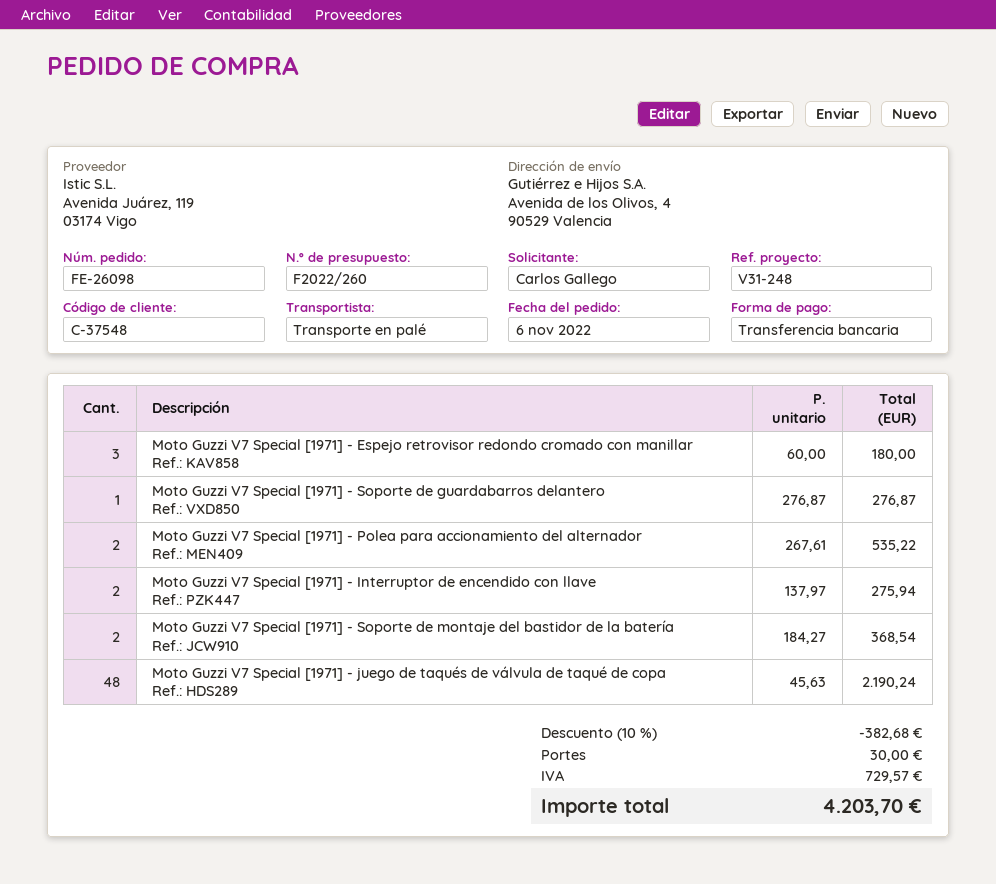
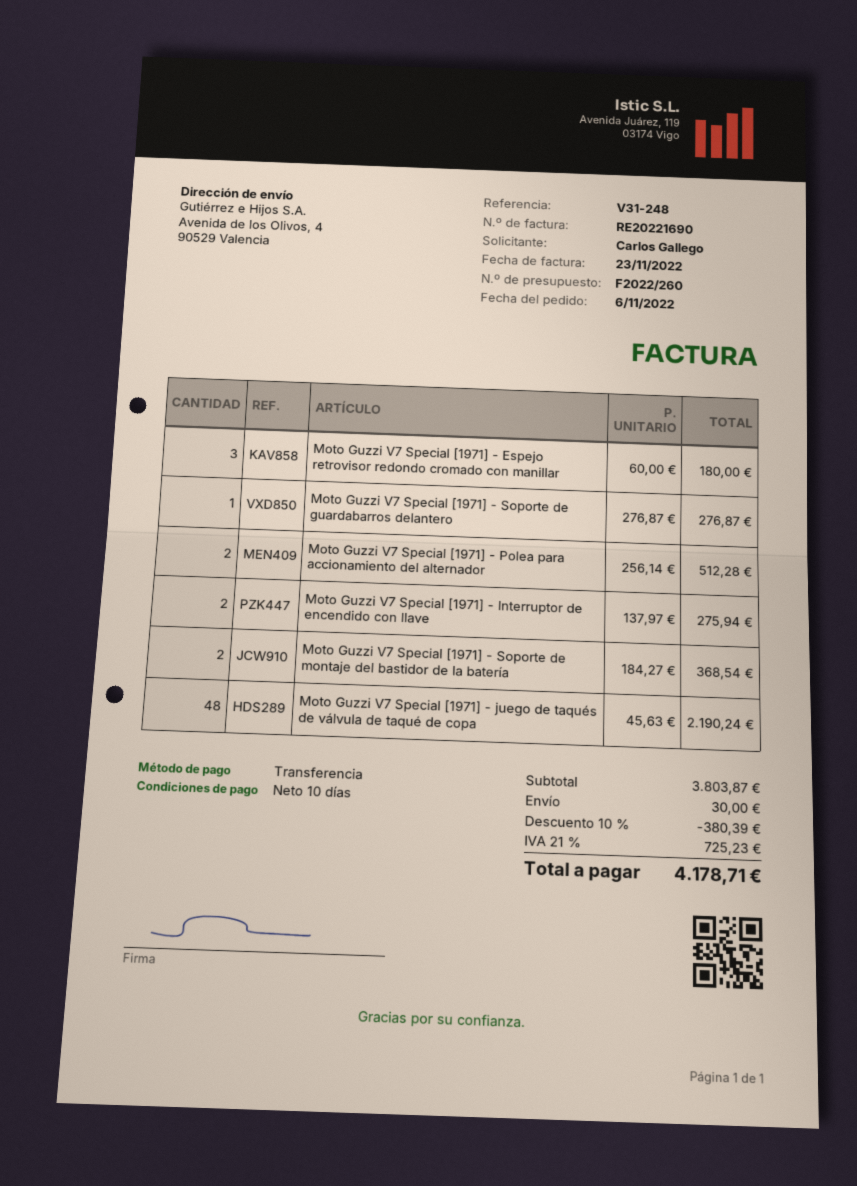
Moto Guzzi V7 Special [1971] - Polea para accionamiento del alternador: 2 x 267.61 = 535.22 -> 2 x 256.14 = 512.28
discount: 10% = 382.68 -> 10% = 380.39
tax: 729.57 -> 725.23
total: 4203.70 -> 4178.71

